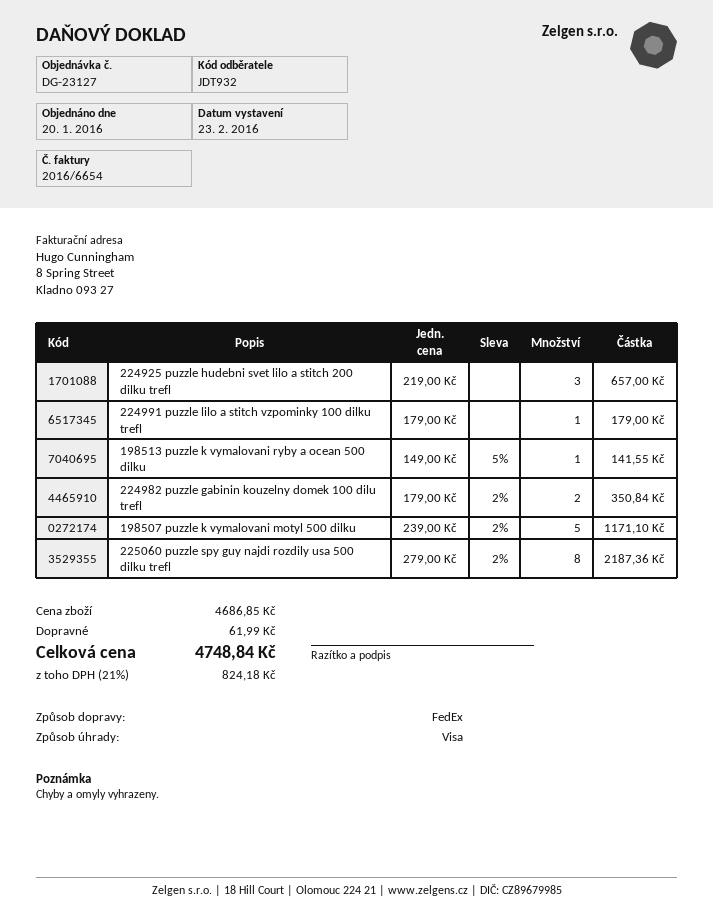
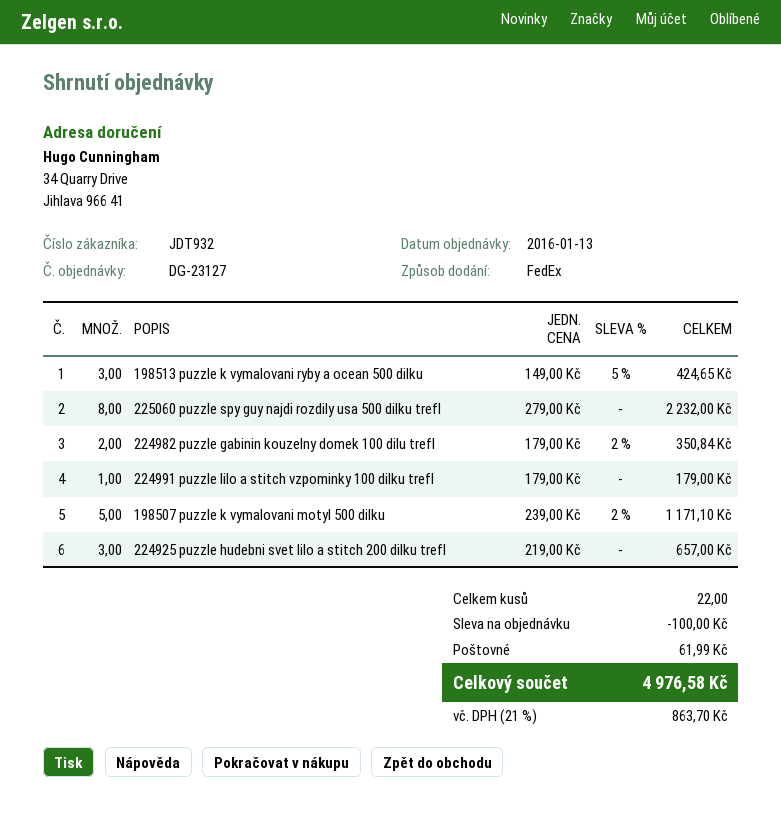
order date: 2016-01-20 -> 2016-01-13
198513 puzzle k vymalovani ryby a ocean 500 dilku: 1 x 149.00 - 5% = 141.55 -> 3 x 149.00 - 5% = 424.65
225060 puzzle spy guy najdi rozdily usa 500 dilku trefl: 8 x 279.00 - 2% = 2187.36 -> 8 x 279.00 = 2232.00
discount: none -> 100.00
tax: 21% = 824.18 -> 21% = 863.70
total: 4748.84 -> 4976.58

